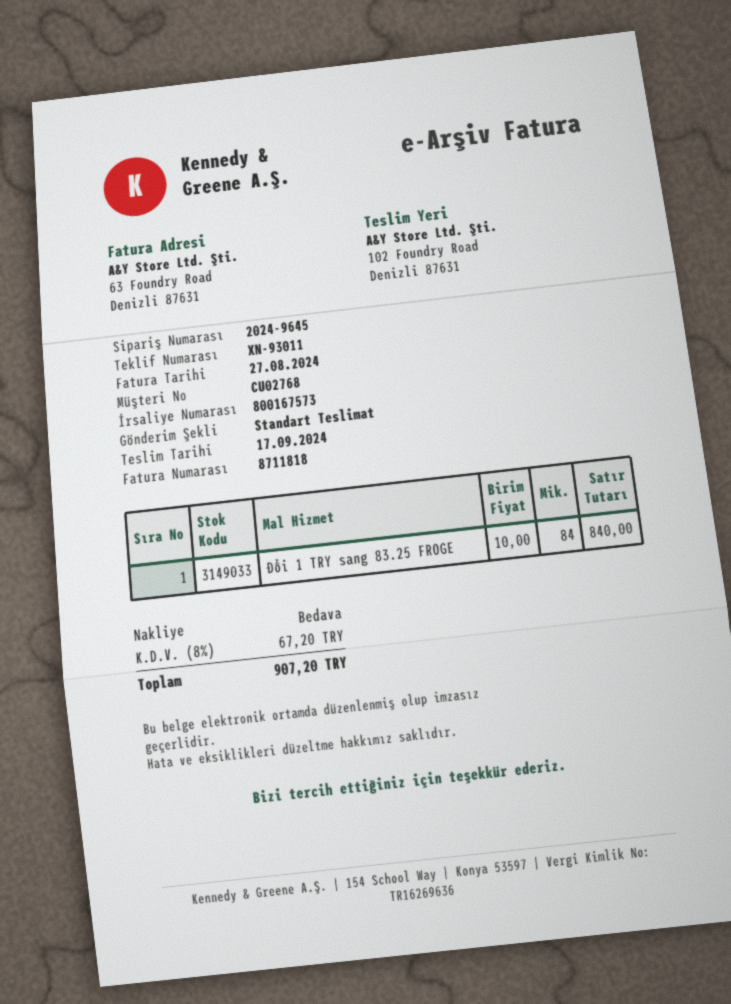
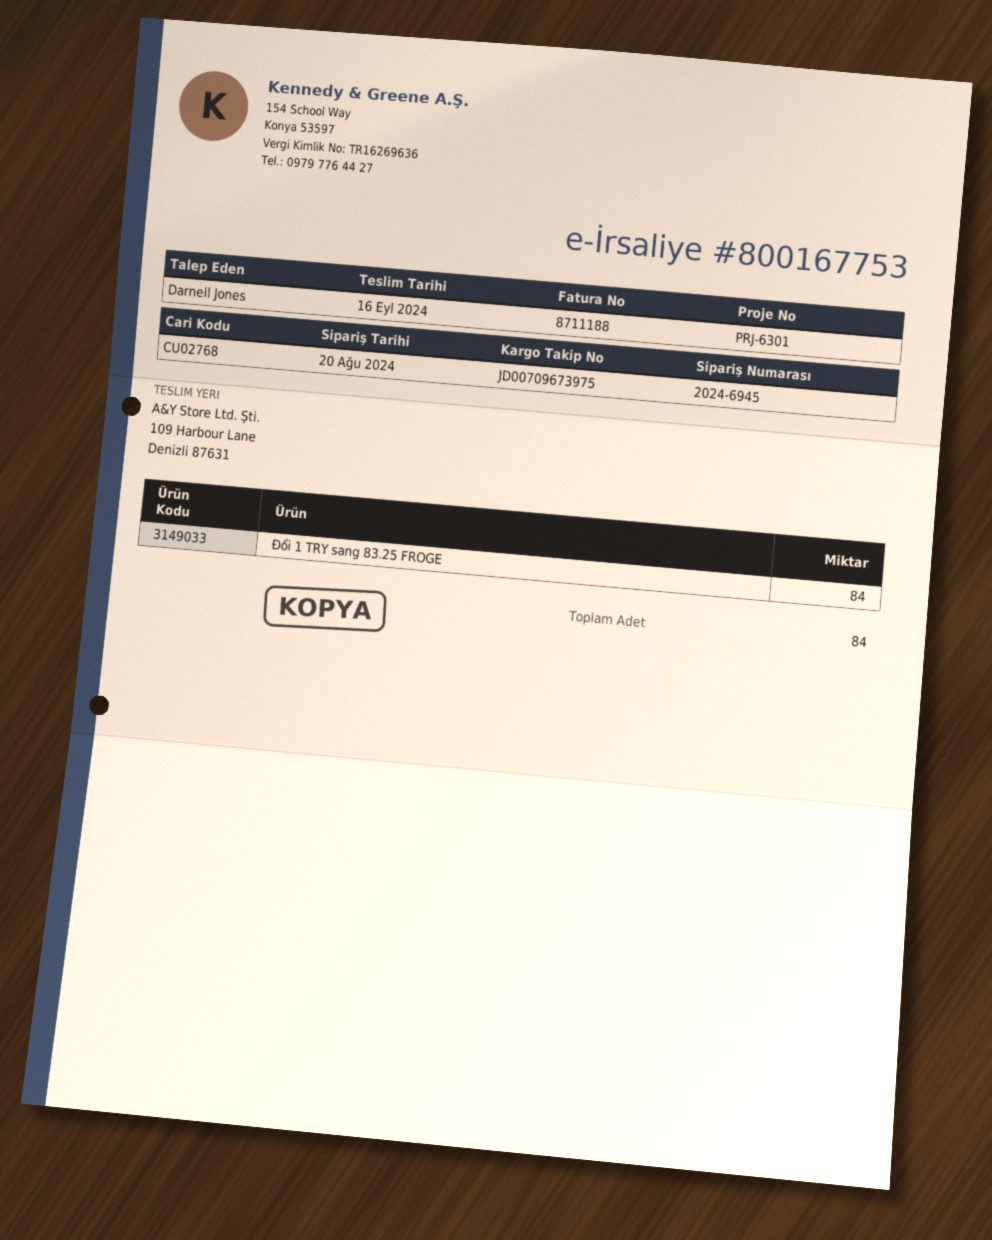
order number: 2024-9645 -> 2024-6945
delivery note number: 800167573 -> 800167753
delivery date: 2024-09-17 -> 2024-09-16
invoice number: 8711818 -> 8711188
ship to: 102 Foundry Road, Denizli 87631 -> 109 Harbour Lane, Denizli 87631

